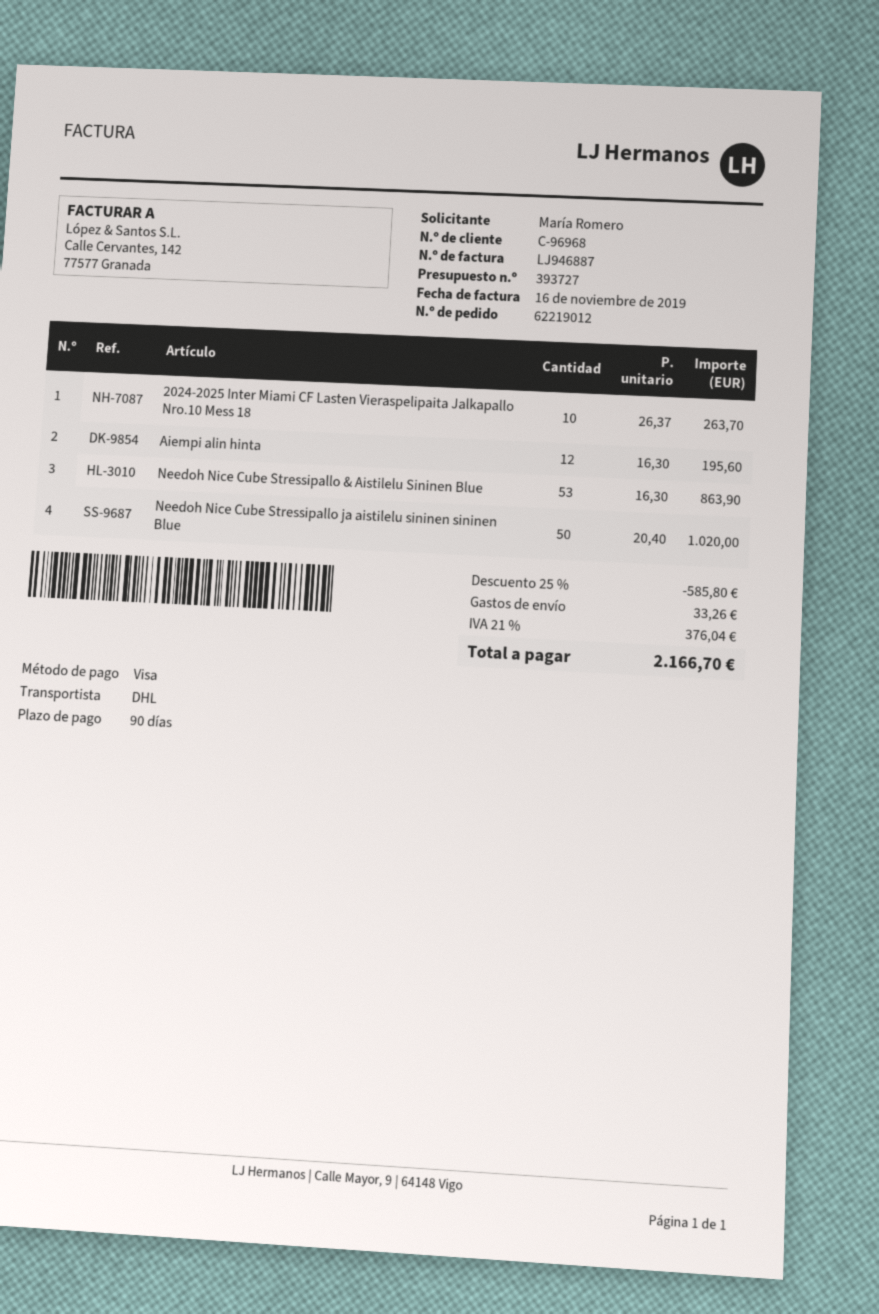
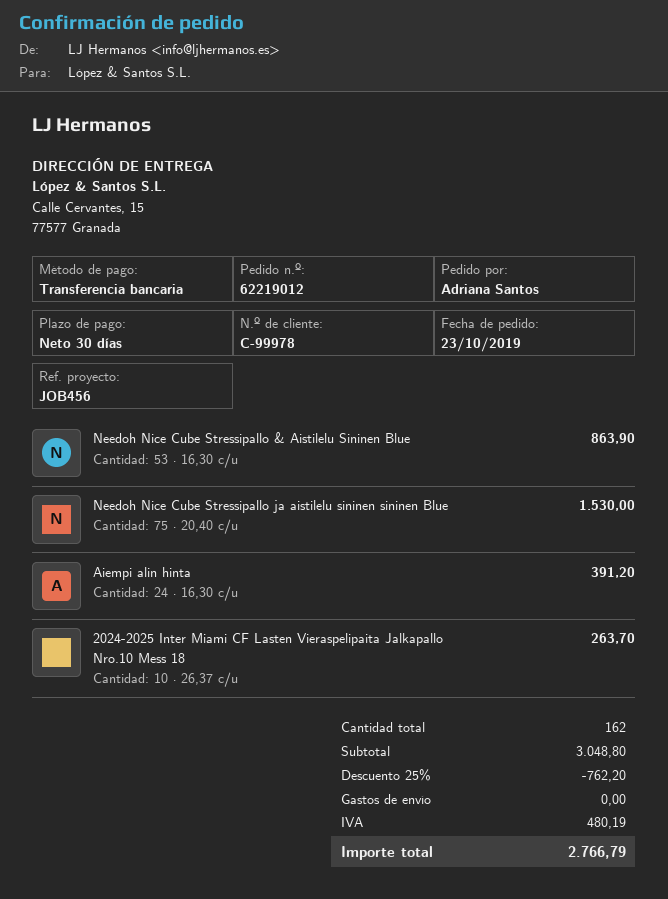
payment terms: 90 days -> 30 days
customer number: C-96968 -> C-99978
ordered by: María Romero -> Adriana Santos
payment method: Visa -> bank transfer
Aiempi alin hinta: 12 x 16.30 = 195.60 -> 24 x 16.30 = 391.20
Needoh Nice Cube Stressipallo ja aistilelu sininen sininen Blue: 50 x 20.40 = 1020.00 -> 75 x 20.40 = 1530.00
discount: 25% = 585.80 -> 25% = 762.20
shipping: 33.26 -> 0.00
tax: 376.04 -> 480.19
total: 2166.70 -> 2766.79

